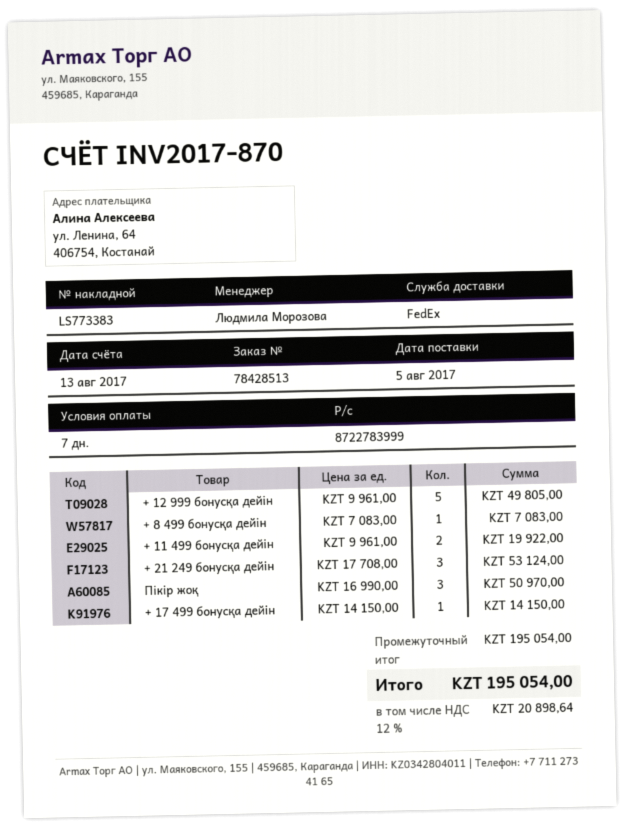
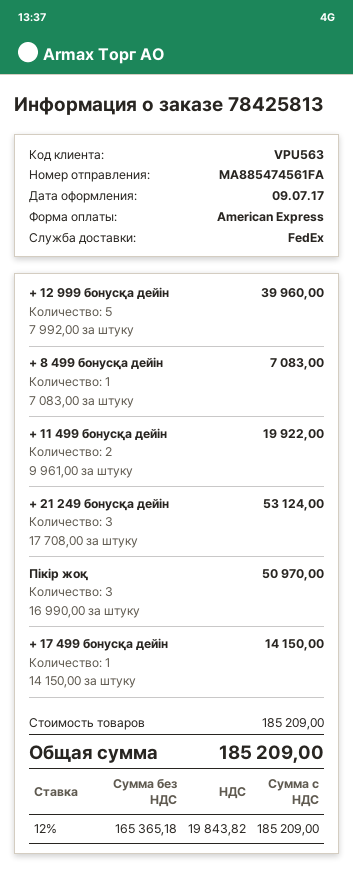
order number: 78428513 -> 78425813
+ 12 999 бонусқа дейін: 5 x 9961.00 = 49805.00 -> 5 x 7992.00 = 39960.00
subtotal: 195054.00 -> 185209.00
tax: 12% = 20898.64 -> 12% = 19843.82
total: 195054.00 -> 185209.00

